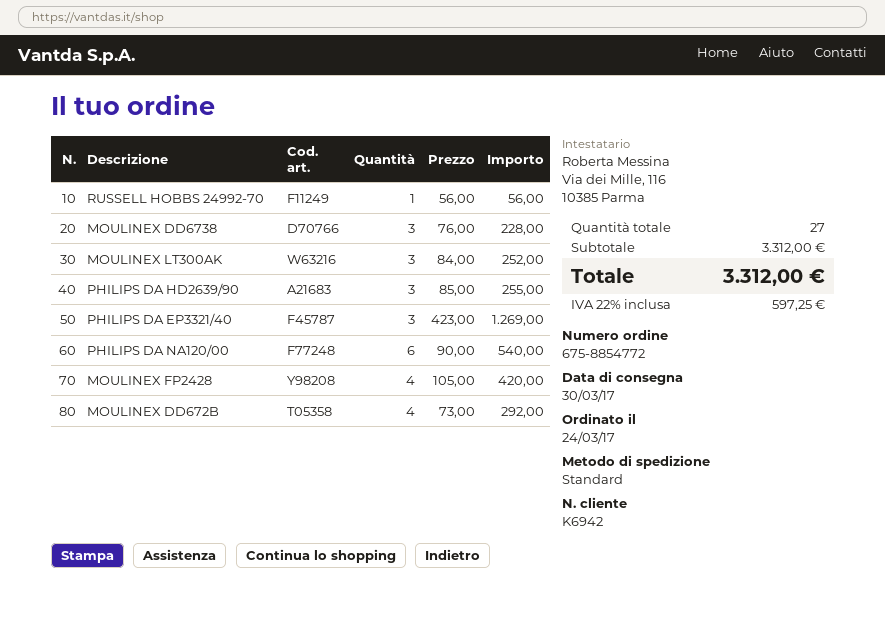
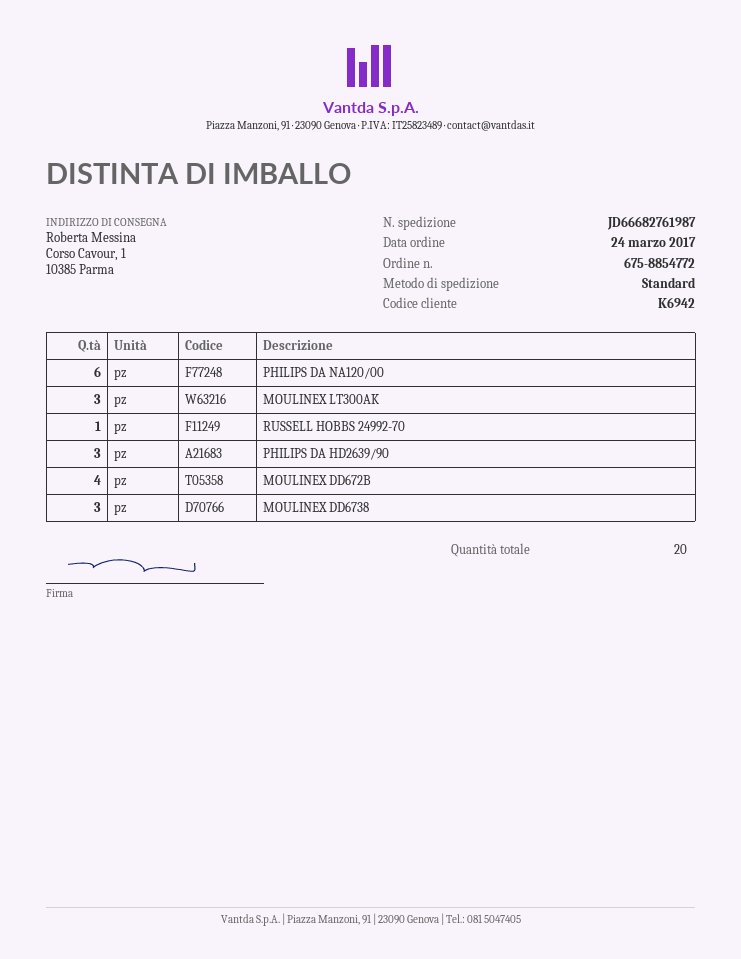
PHILIPS DA EP3321/40: 3 -> none
MOULINEX FP2428: 4 -> none
total quantity: 27 -> 20

